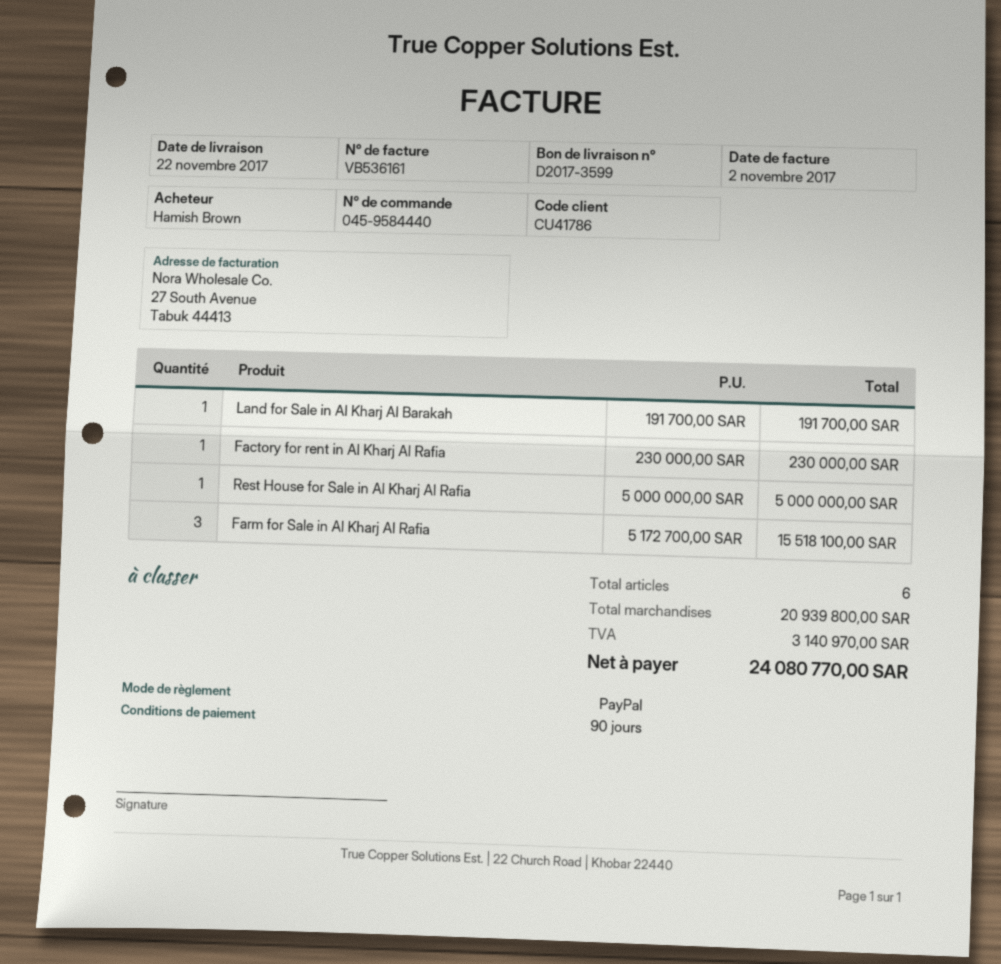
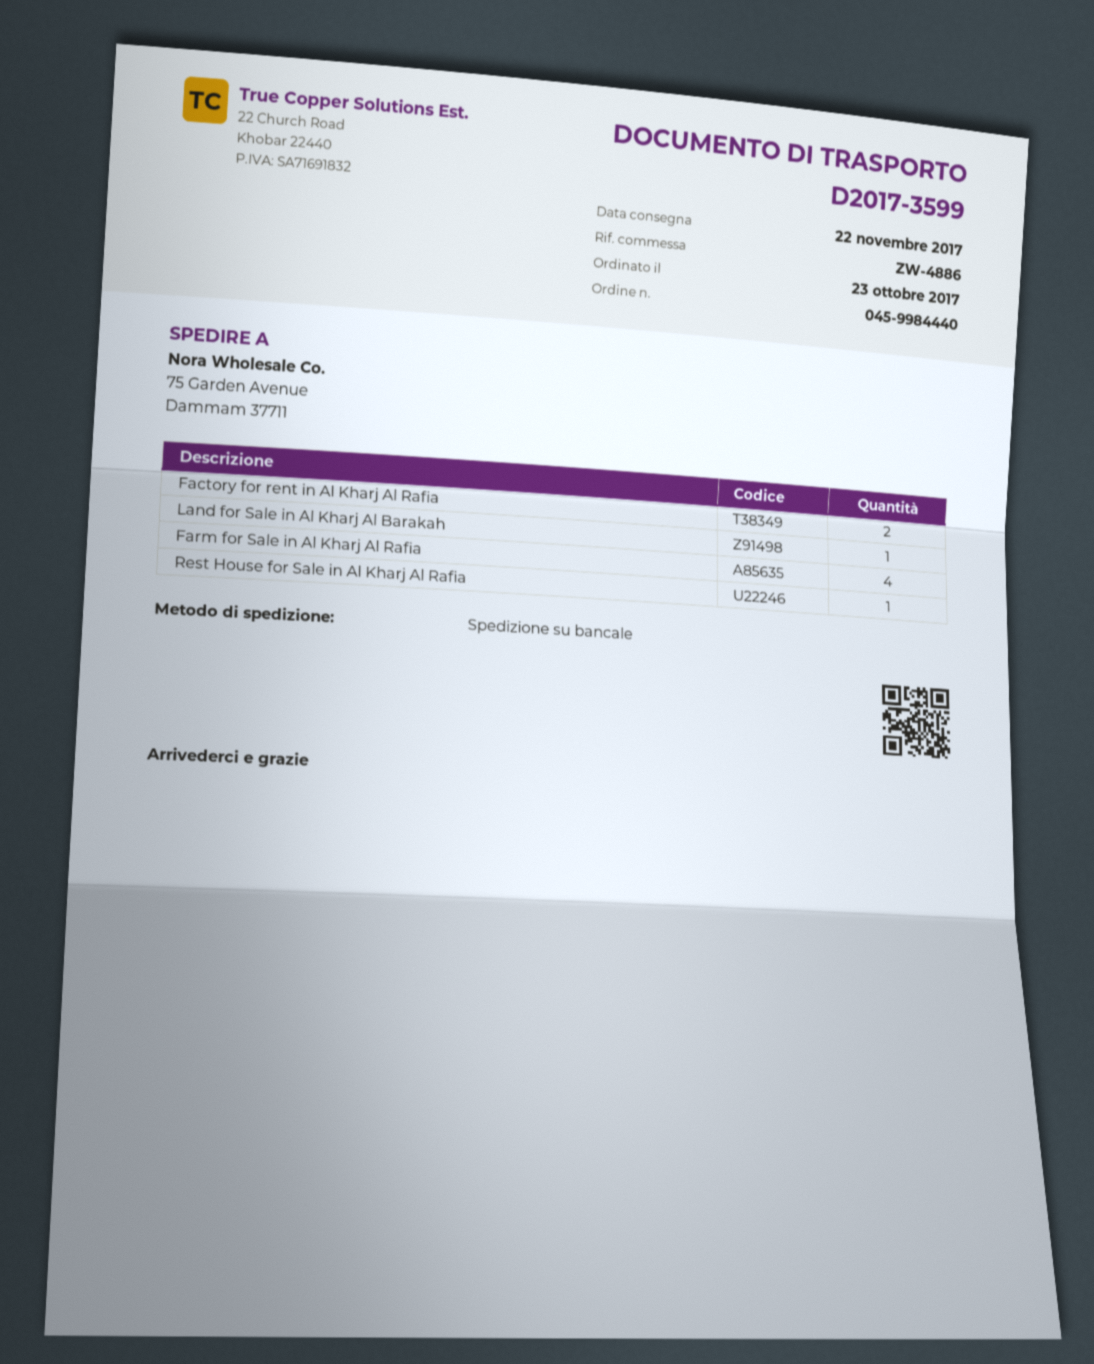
order number: 045-9584440 -> 045-9984440
Factory for rent in Al Kharj Al Rafia: 1 -> 2
Farm for Sale in Al Kharj Al Rafia: 3 -> 4

